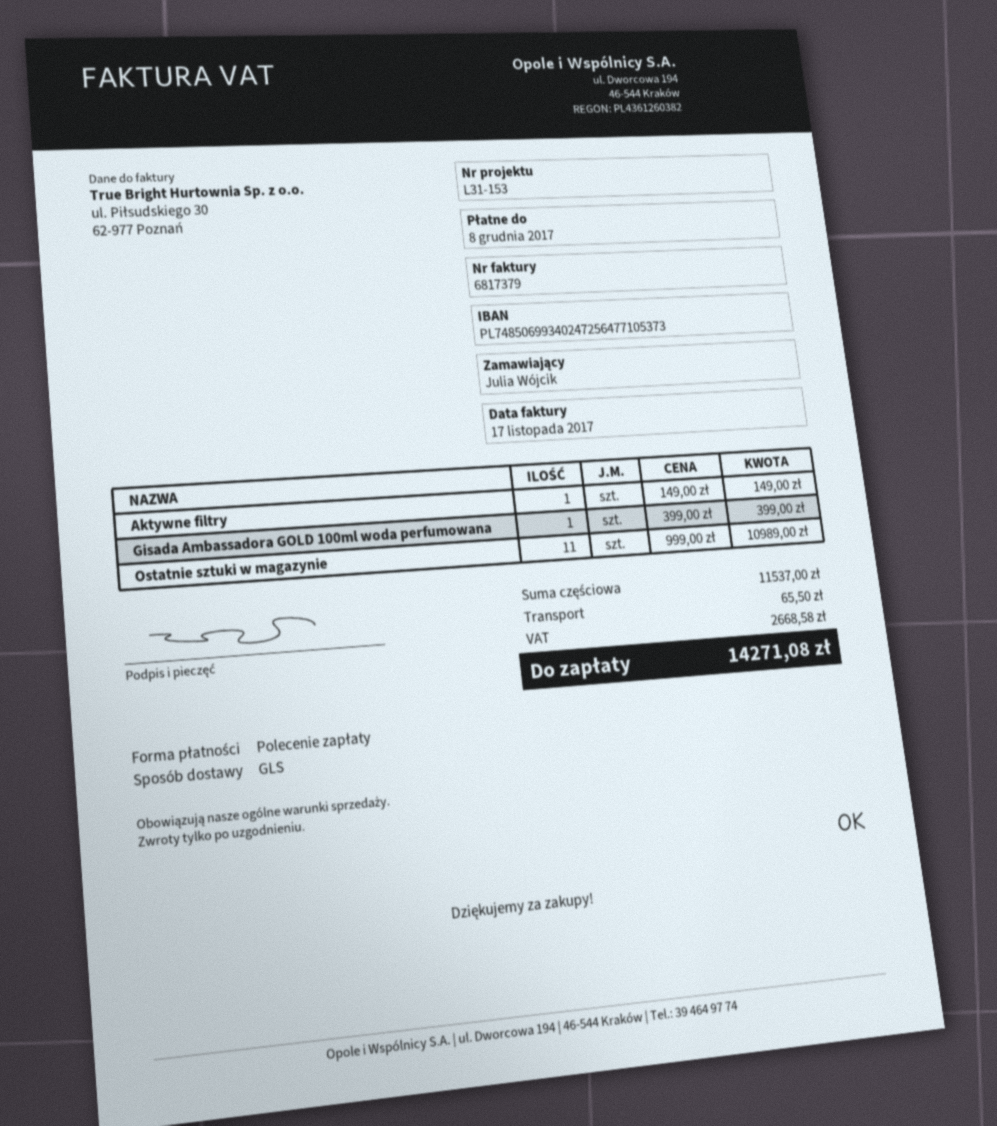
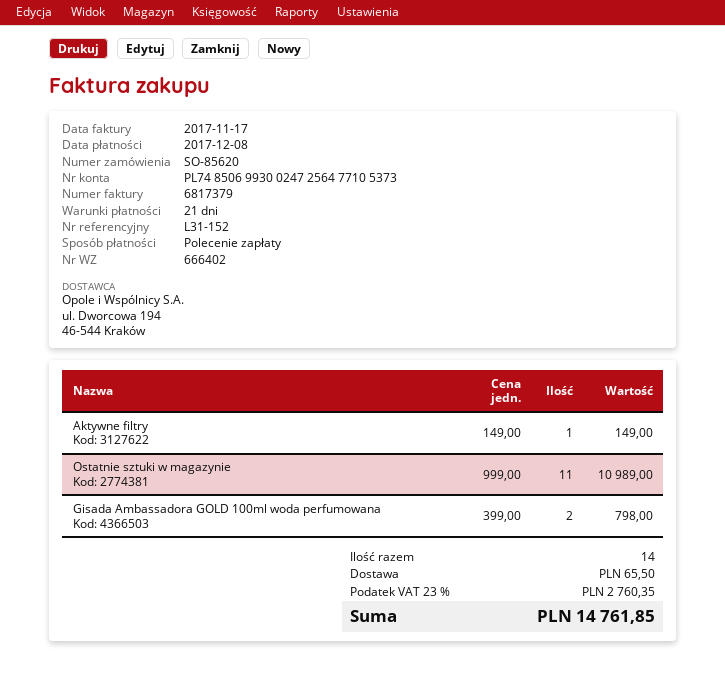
reference: L31-153 -> L31-152
bank account: PL74850699340247256477105373 -> PL74850699300247256477105373
Gisada Ambassadora GOLD 100ml woda perfumowana: 1 x 399.00 = 399.00 -> 2 x 399.00 = 798.00
tax: 2668.58 -> 2760.35
total: 14271.08 -> 14761.85

